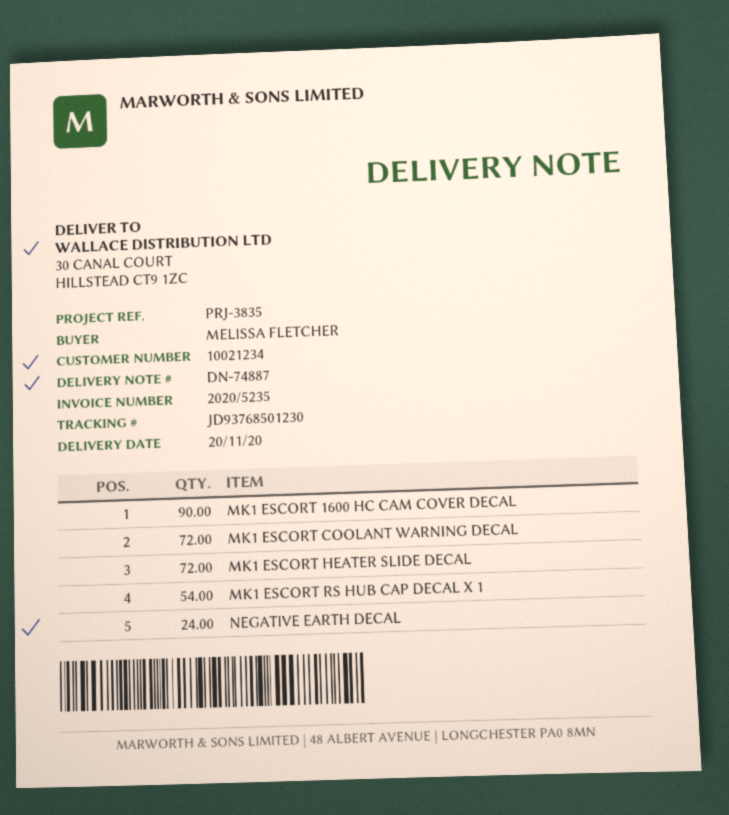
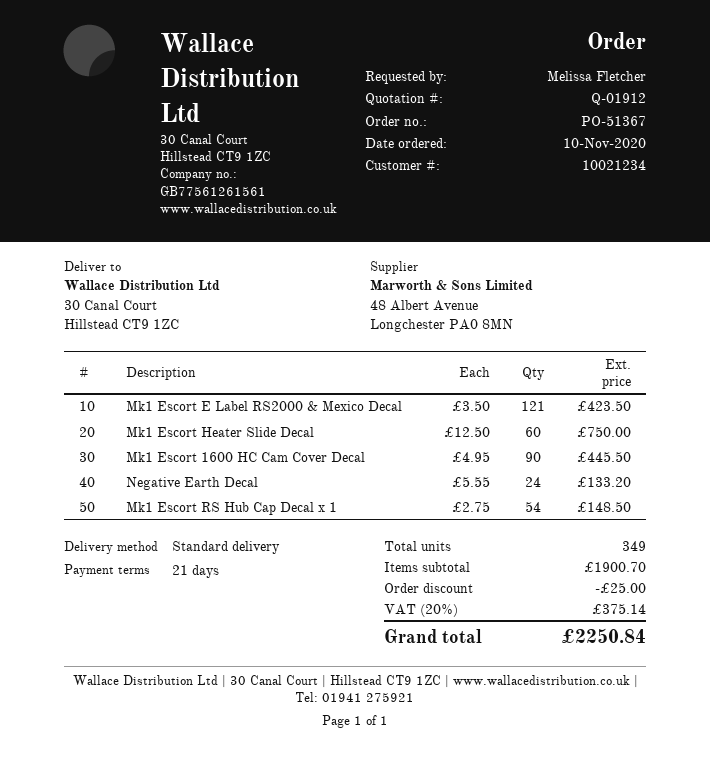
MK1 ESCORT COOLANT WARNING DECAL: 72 -> none
MK1 ESCORT HEATER SLIDE DECAL: 72 -> 60
Mk1 Escort E Label RS2000 & Mexico Decal: none -> 121

